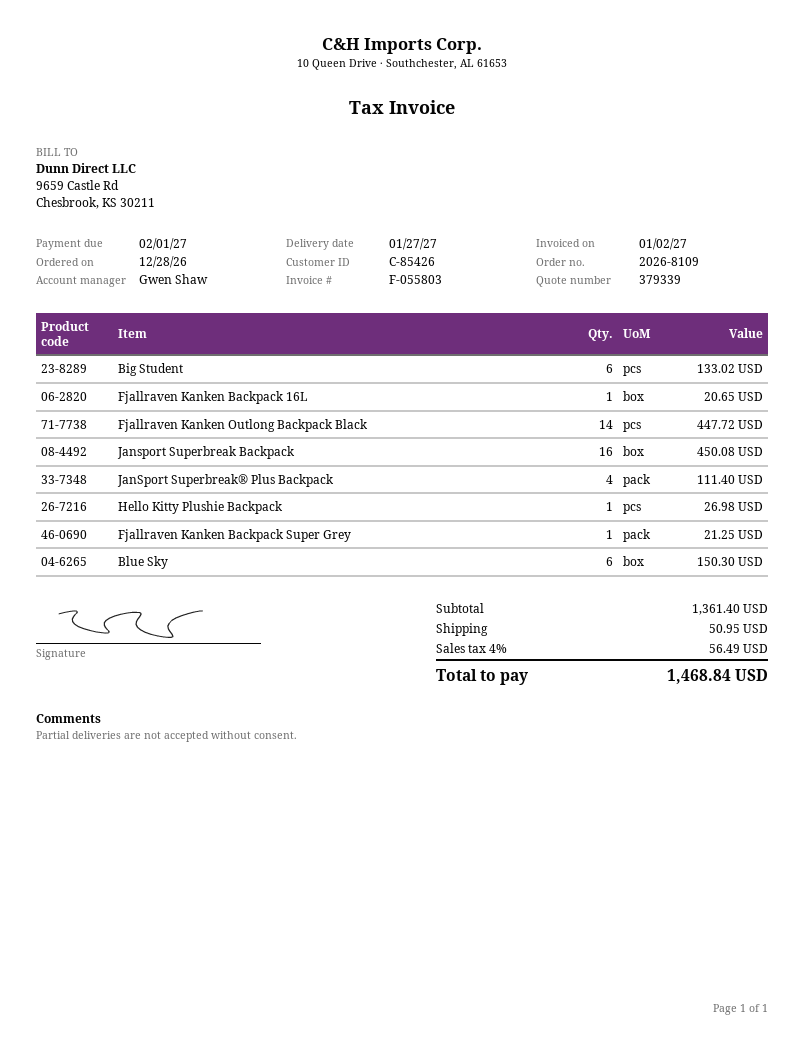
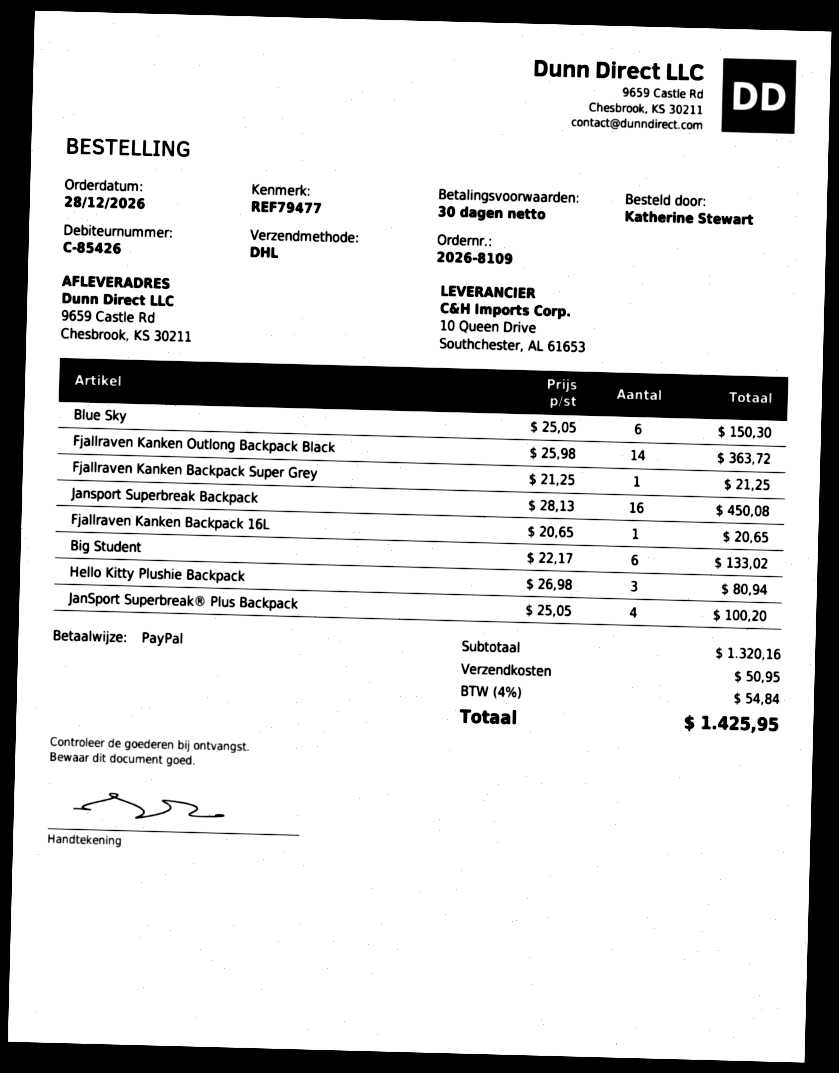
Fjallraven Kanken Outlong Backpack Black: 14 for 447.72 -> 14 for 363.72
JanSport Superbreak® Plus Backpack: 4 for 111.40 -> 4 for 100.20
Hello Kitty Plushie Backpack: 1 for 26.98 -> 3 for 80.94
subtotal: 1361.40 -> 1320.16
tax: 4% = 56.49 -> 4% = 54.84
total: 1468.84 -> 1425.95

